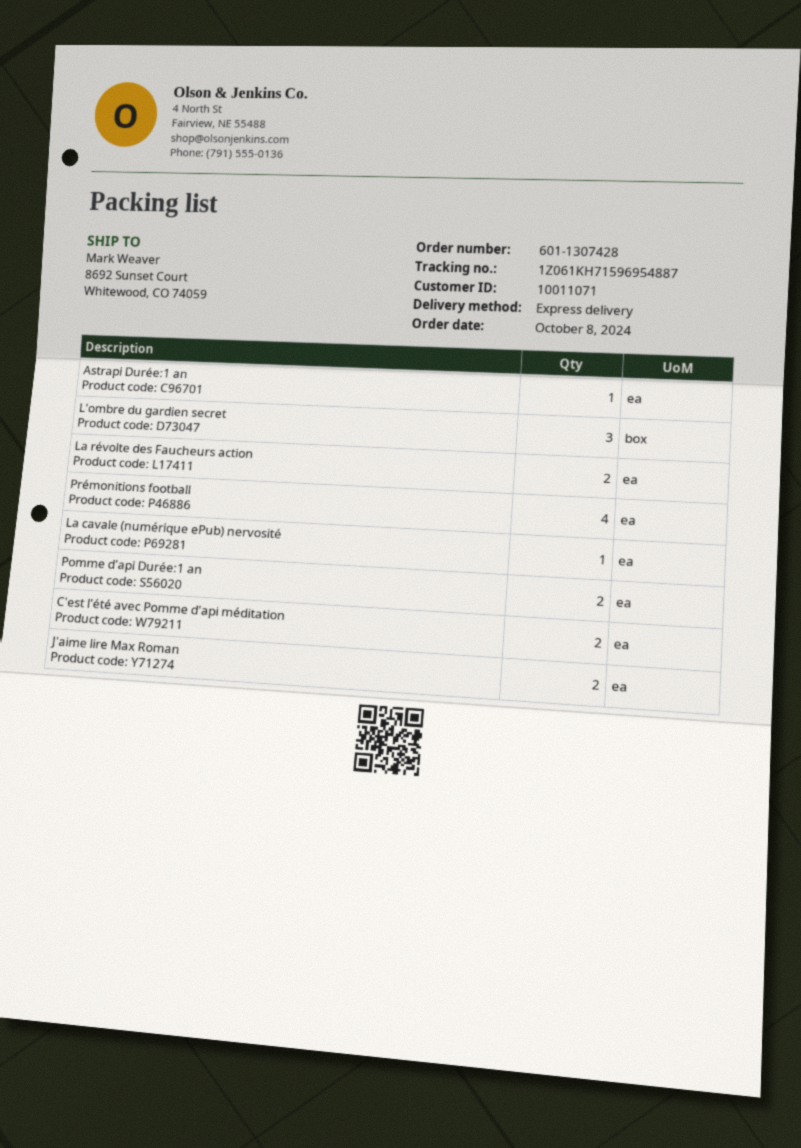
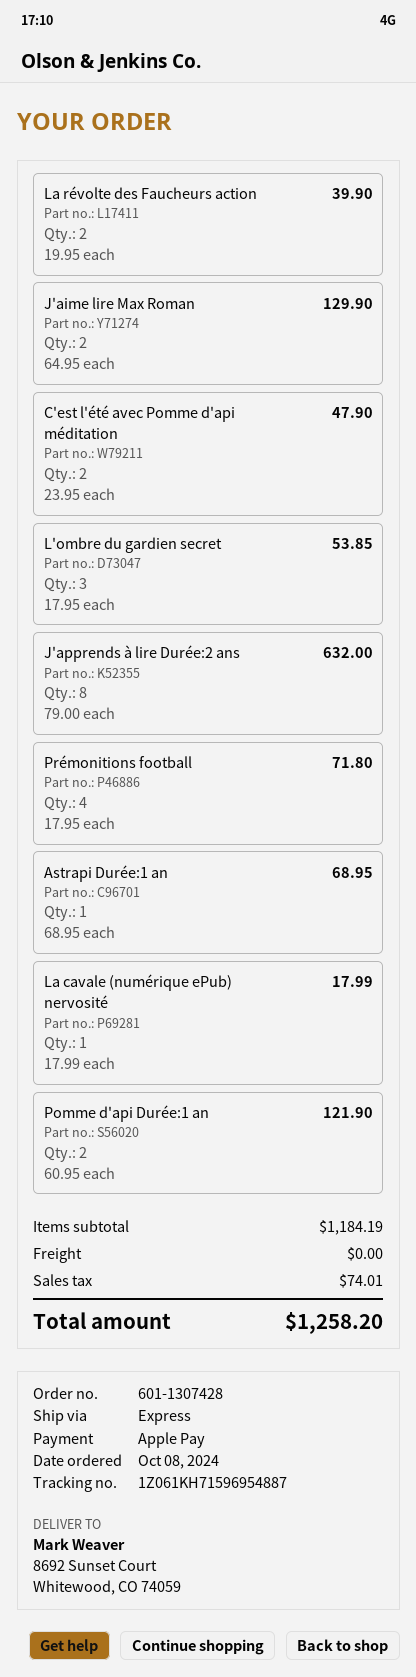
J'apprends à lire Durée:2 ans: none -> 8

